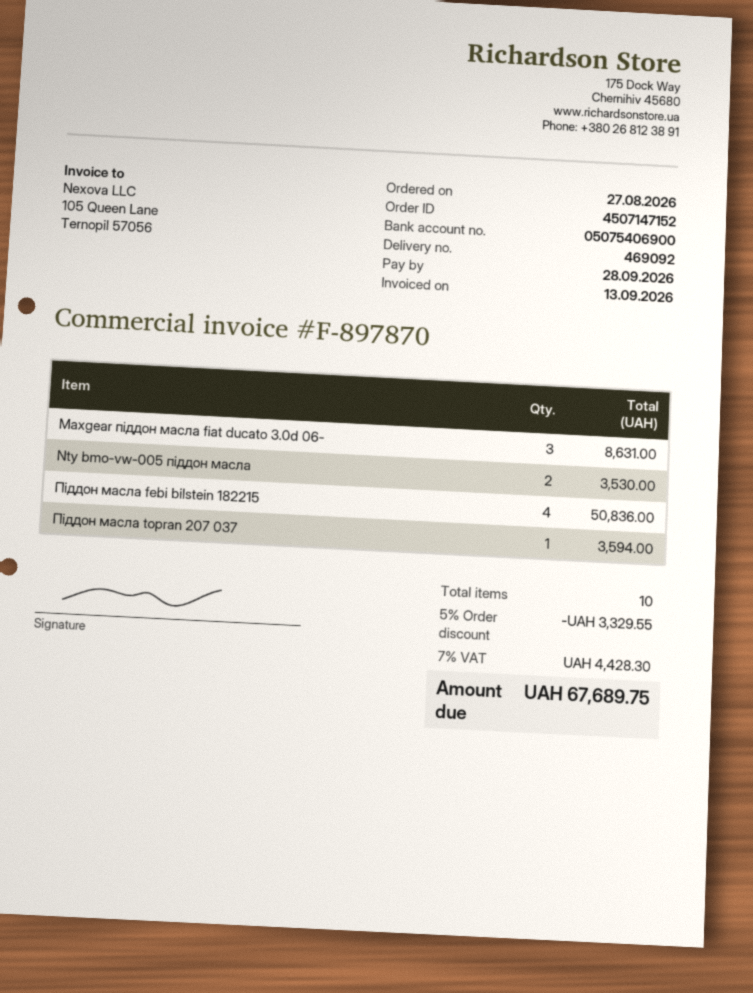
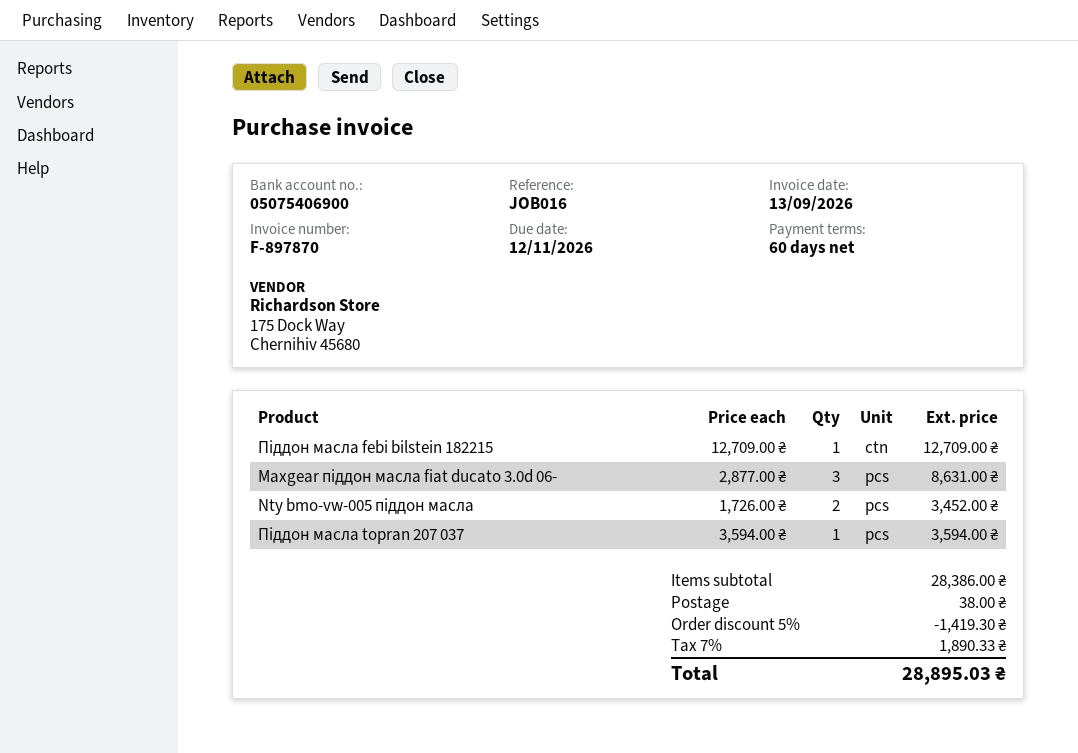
due date: 2026-09-28 -> 2026-11-12
Nty bmo-vw-005 піддон масла: 2 for 3530.00 -> 2 for 3452.00
Піддон масла febi bilstein 182215: 4 for 50836.00 -> 1 for 12709.00
discount: 5% = 3329.55 -> 5% = 1419.30
shipping: none -> 38.00
tax: 7% = 4428.30 -> 7% = 1890.33
total: 67689.75 -> 28895.03

